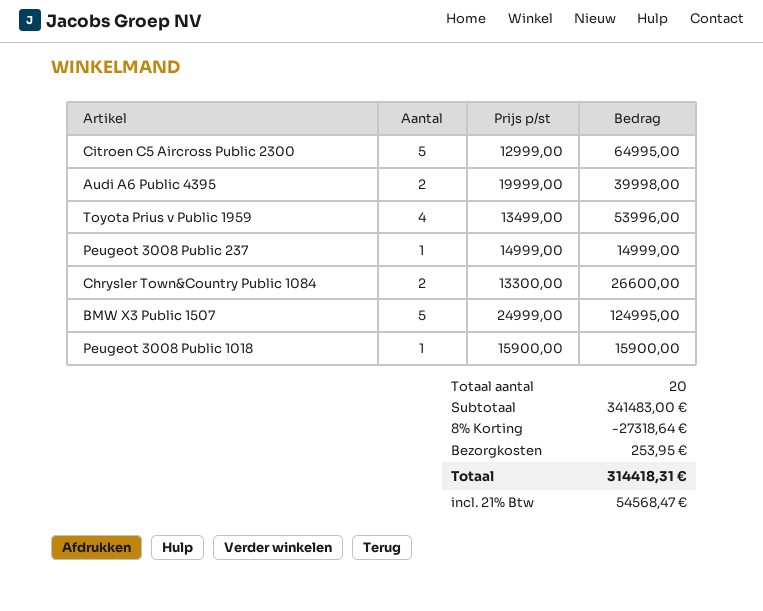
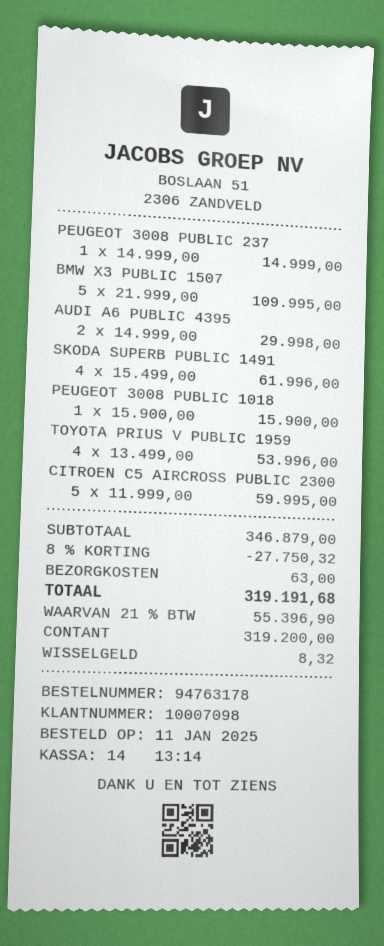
Citroen C5 Aircross Public 2300: 5 x 12999.00 = 64995.00 -> 5 x 11999.00 = 59995.00
Audi A6 Public 4395: 2 x 19999.00 = 39998.00 -> 2 x 14999.00 = 29998.00
Chrysler Town&Country Public 1084: 2 x 13300.00 = 26600.00 -> none
BMW X3 Public 1507: 5 x 24999.00 = 124995.00 -> 5 x 21999.00 = 109995.00
SKODA SUPERB PUBLIC 1491: none -> 4 x 15499.00 = 61996.00
subtotal: 341483.00 -> 346879.00
discount: 8% = 27318.64 -> 8% = 27750.32
shipping: 253.95 -> 63.00
tax: 21% = 54568.47 -> 21% = 55396.90
total: 314418.31 -> 319191.68

